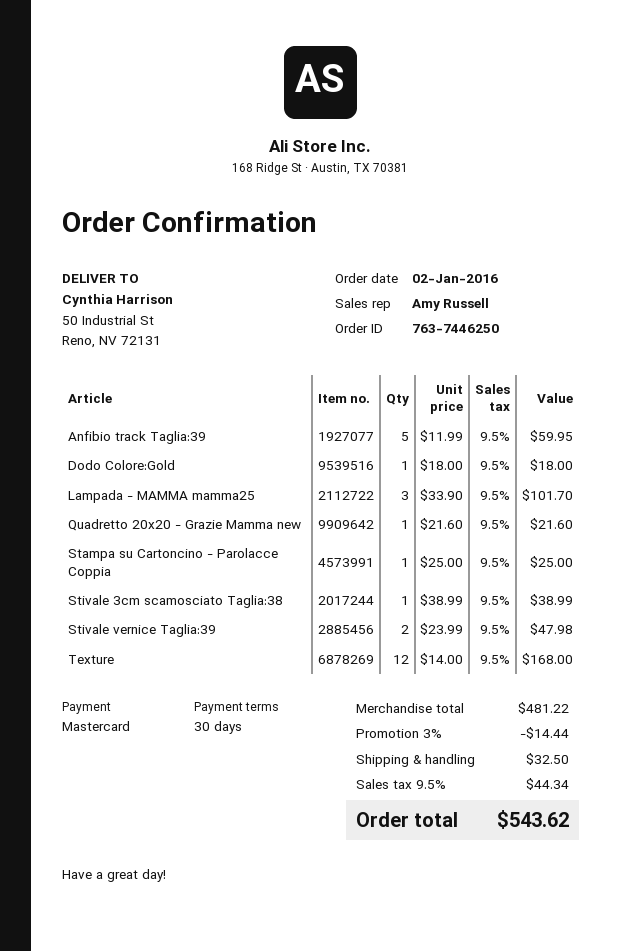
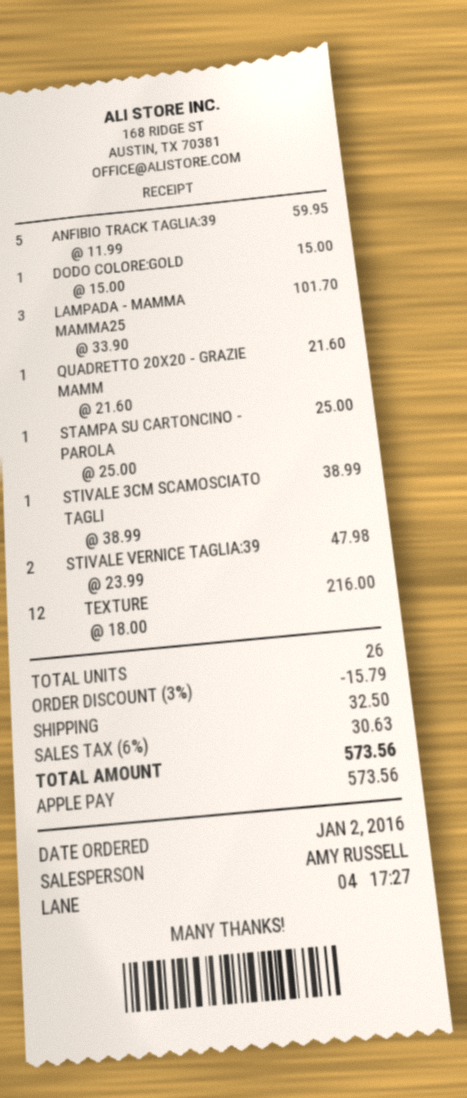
payment method: Mastercard -> Apple Pay
Dodo Colore:Gold: 1 x 18.00 = 18.00 -> 1 x 15.00 = 15.00
Texture: 12 x 14.00 = 168.00 -> 12 x 18.00 = 216.00
discount: 3% = 14.44 -> 3% = 15.79
tax: 9.5% = 44.34 -> 6% = 30.63
total: 543.62 -> 573.56

